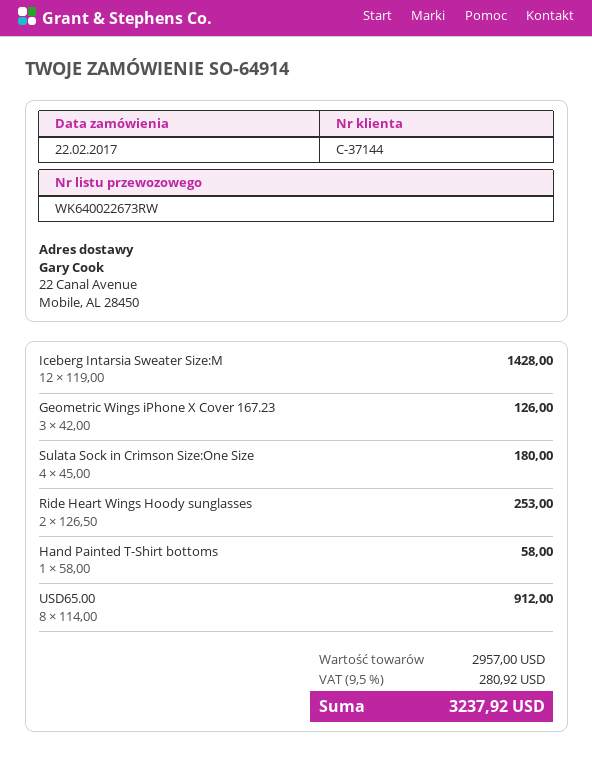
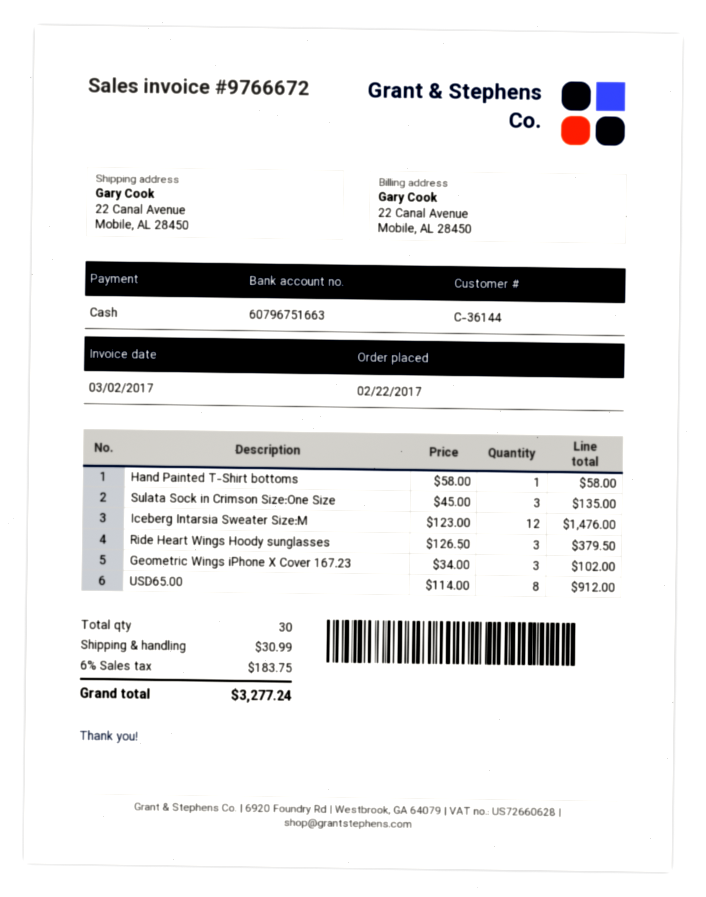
customer number: C-37144 -> C-36144
Iceberg Intarsia Sweater Size:M: 12 x 119.00 = 1428.00 -> 12 x 123.00 = 1476.00
Geometric Wings iPhone X Cover 167.23: 3 x 42.00 = 126.00 -> 3 x 34.00 = 102.00
Sulata Sock in Crimson Size:One Size: 4 x 45.00 = 180.00 -> 3 x 45.00 = 135.00
Ride Heart Wings Hoody sunglasses: 2 x 126.50 = 253.00 -> 3 x 126.50 = 379.50
shipping: none -> 30.99
tax: 9.5% = 280.92 -> 6% = 183.75
total: 3237.92 -> 3277.24

